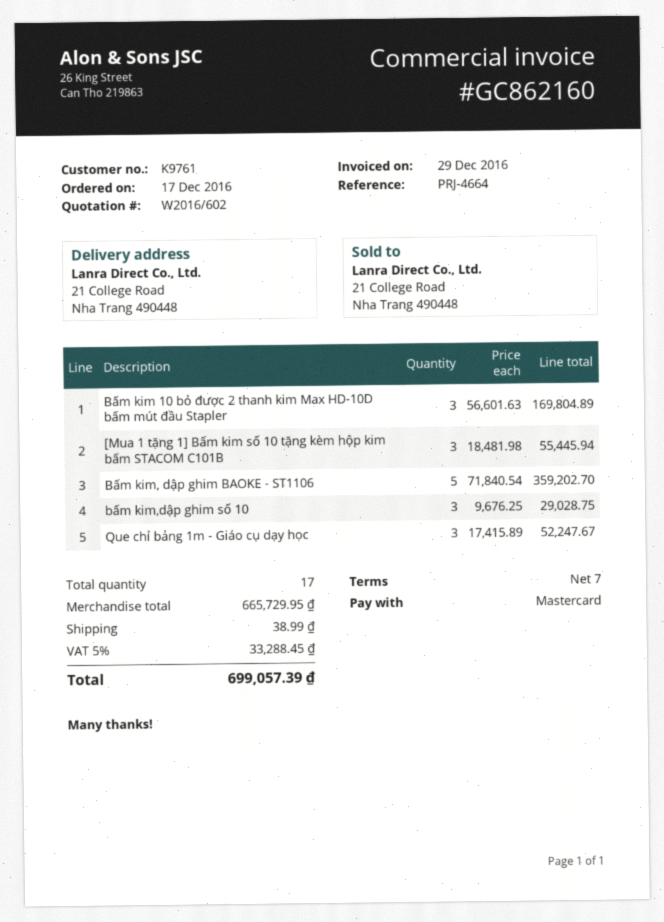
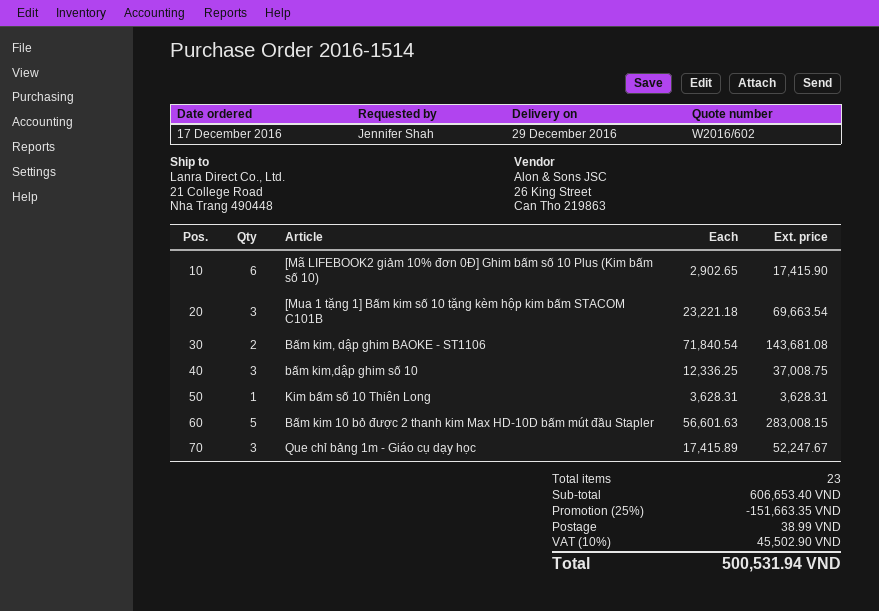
Bấm kim 10 bỏ được 2 thanh kim Max HD-10D bấm mút đầu Stapler: 3 x 56601.63 = 169804.89 -> 5 x 56601.63 = 283008.15
[Mua 1 tặng 1] Bấm kim số 10 tặng kèm hộp kim bấm STACOM C101B: 3 x 18481.98 = 55445.94 -> 3 x 23221.18 = 69663.54
Bấm kim, dập ghim BAOKE - ST1106: 5 x 71840.54 = 359202.70 -> 2 x 71840.54 = 143681.08
bấm kim,dập ghim số 10: 3 x 9676.25 = 29028.75 -> 3 x 12336.25 = 37008.75
[Mã LIFEBOOK2 giảm 10% đơn 0Đ] Ghim bấm số 10 Plus (Kim bấm số 10): none -> 6 x 2902.65 = 17415.90
Kim bấm số 10 Thiên Long: none -> 1 x 3628.31 = 3628.31
total quantity: 17 -> 23
subtotal: 665729.95 -> 606653.40
discount: none -> 25% = 151663.35
tax: 5% = 33288.45 -> 10% = 45502.90
total: 699057.39 -> 500531.94

